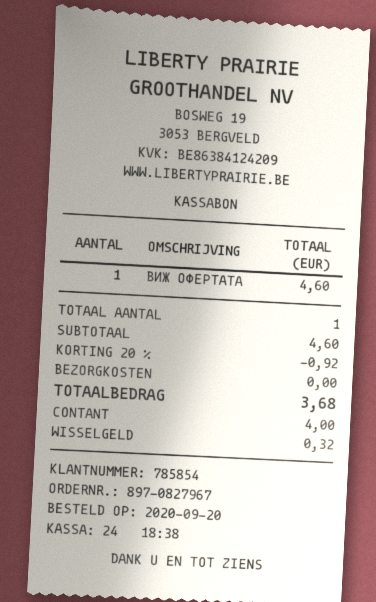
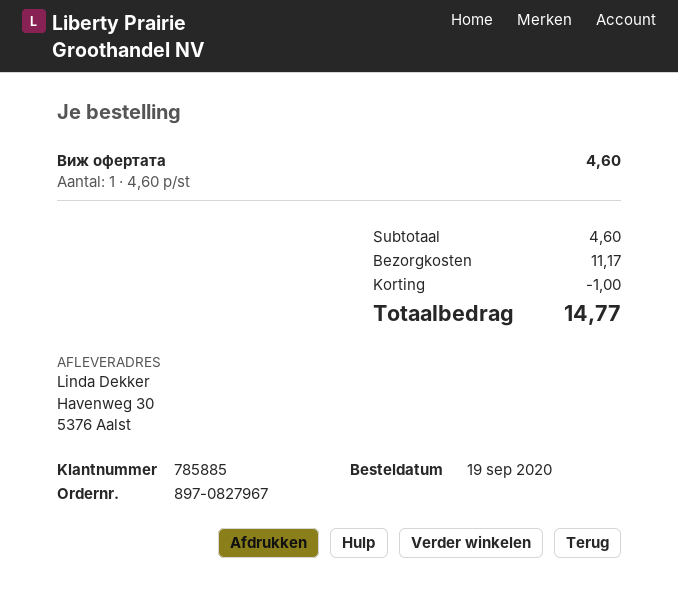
order date: 2020-09-20 -> 2020-09-19
customer number: 785854 -> 785885
discount: 0.92 -> 1.00
shipping: 0.00 -> 11.17
total: 3.68 -> 14.77

